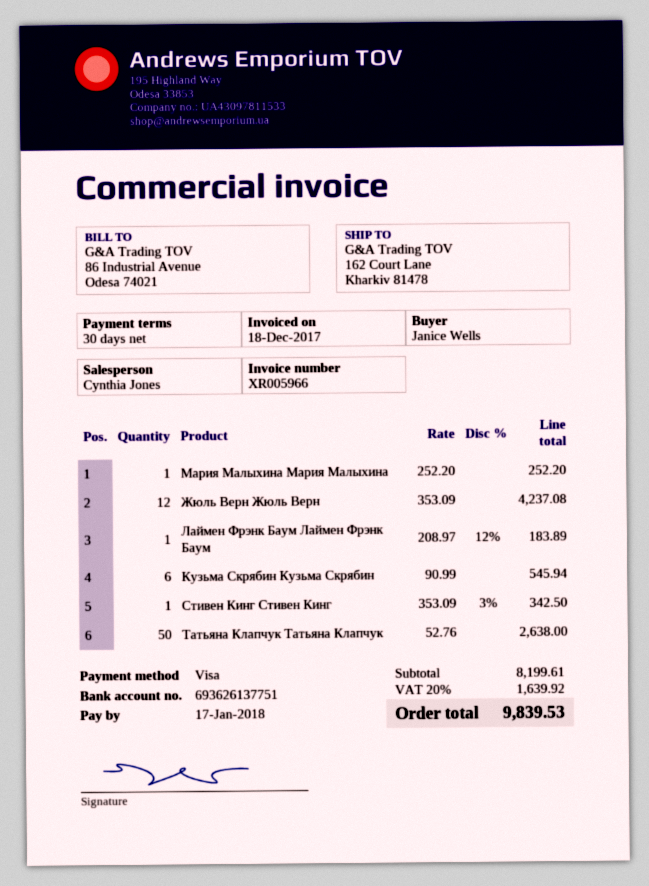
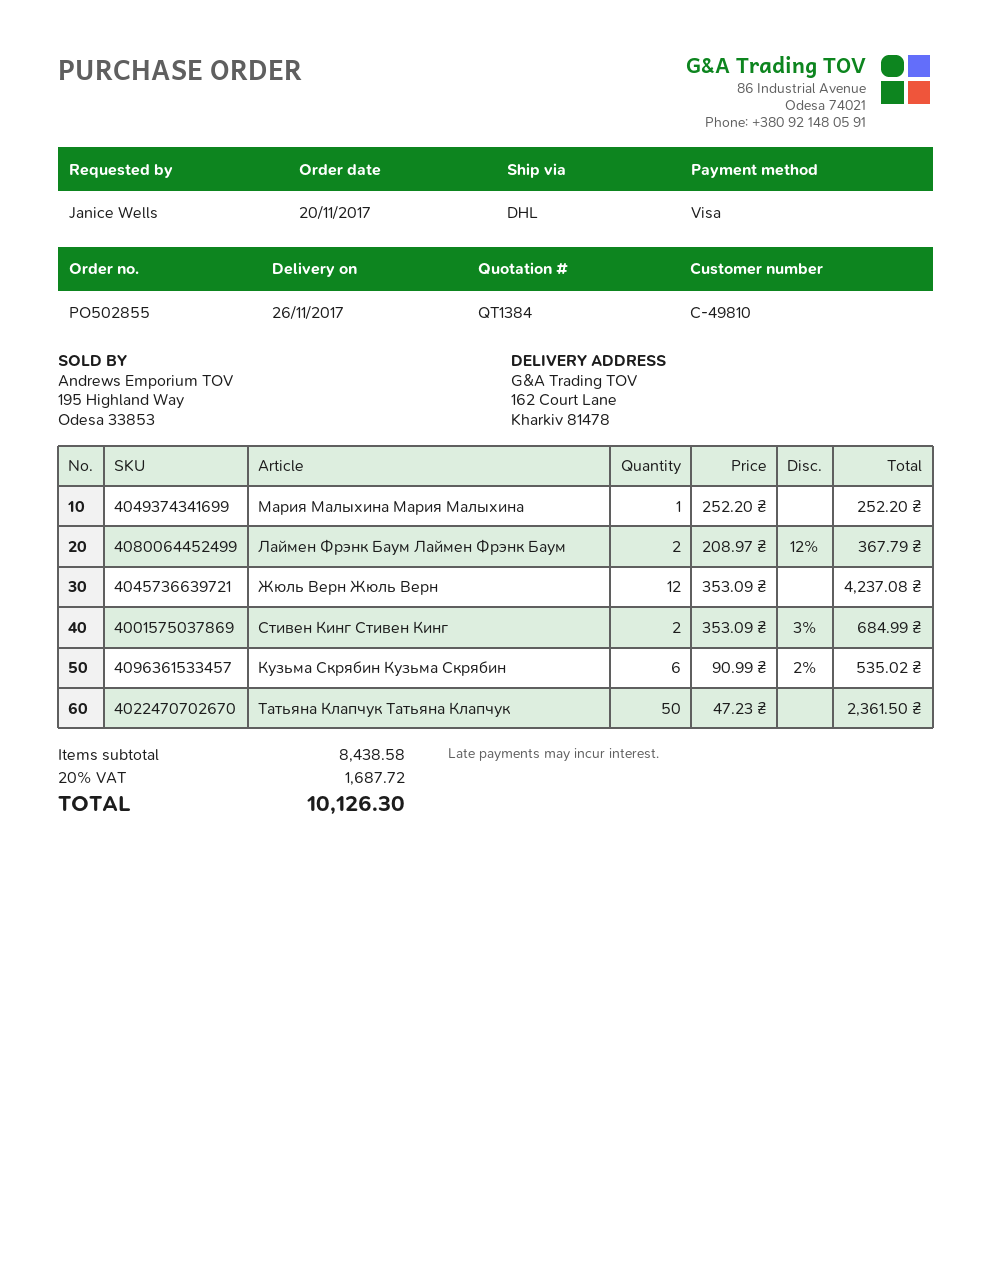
Лаймен Фрэнк Баум Лаймен Фрэнк Баум: 1 x 208.97 - 12% = 183.89 -> 2 x 208.97 - 12% = 367.79
Кузьма Скрябин Кузьма Скрябин: 6 x 90.99 = 545.94 -> 6 x 90.99 - 2% = 535.02
Стивен Кинг Стивен Кинг: 1 x 353.09 - 3% = 342.50 -> 2 x 353.09 - 3% = 684.99
Татьяна Клапчук Татьяна Клапчук: 50 x 52.76 = 2638.00 -> 50 x 47.23 = 2361.50
subtotal: 8199.61 -> 8438.58
tax: 20% = 1639.92 -> 20% = 1687.72
total: 9839.53 -> 10126.30

